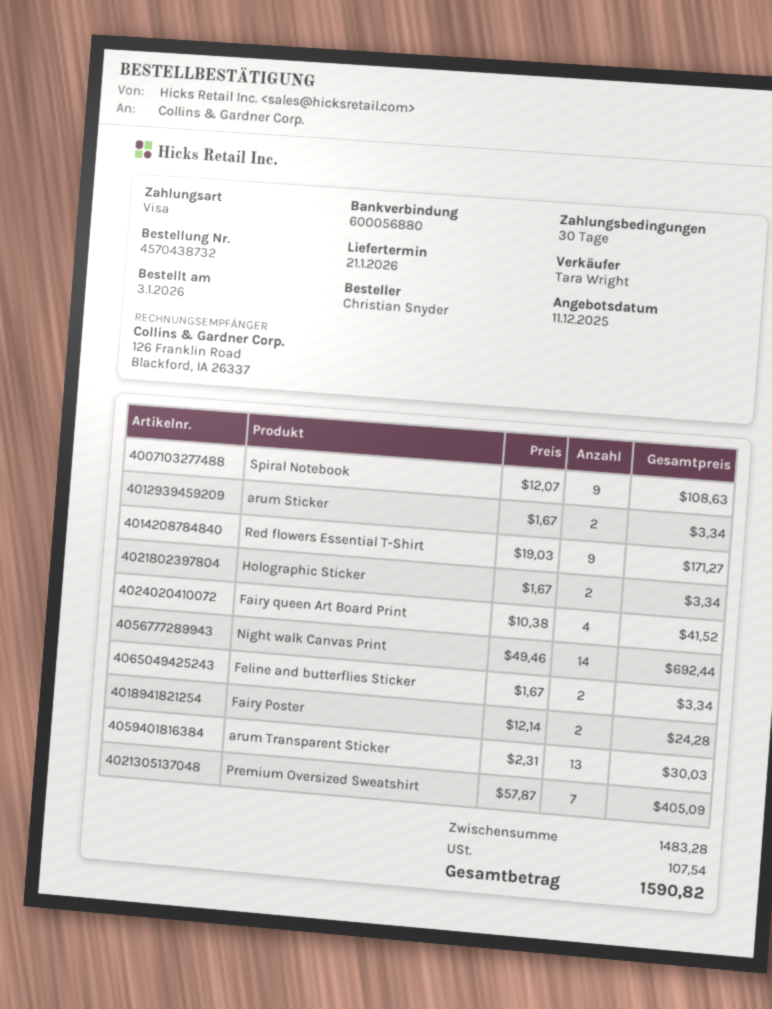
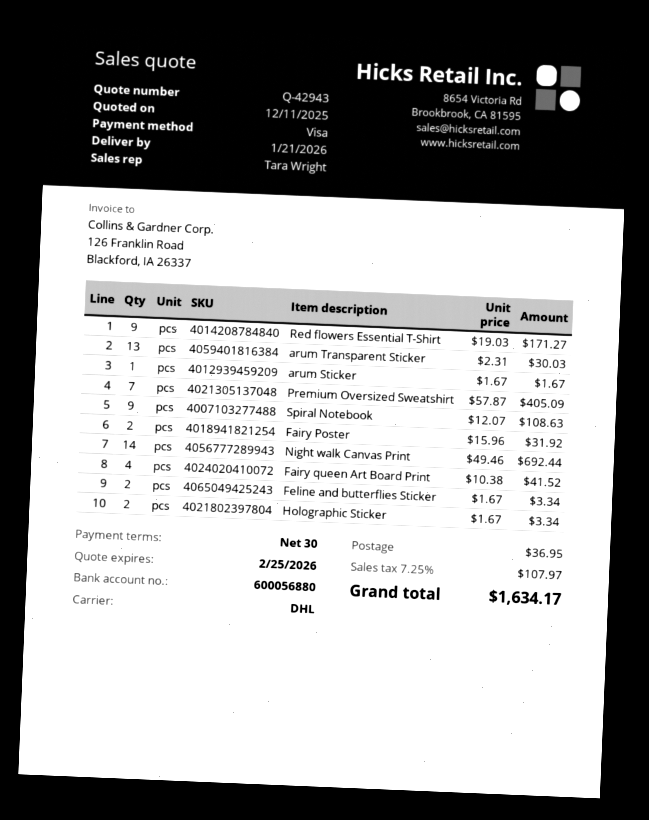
arum Sticker: 2 x 1.67 = 3.34 -> 1 x 1.67 = 1.67
Fairy Poster: 2 x 12.14 = 24.28 -> 2 x 15.96 = 31.92
shipping: none -> 36.95
tax: 107.54 -> 107.97
total: 1590.82 -> 1634.17

